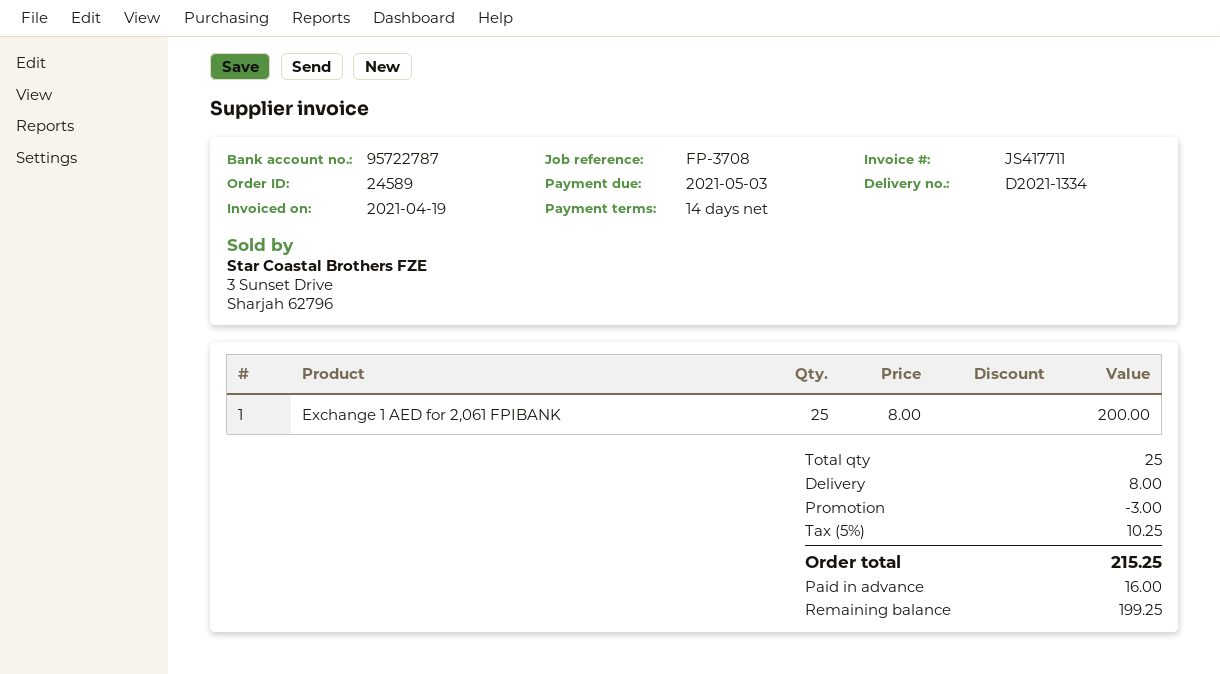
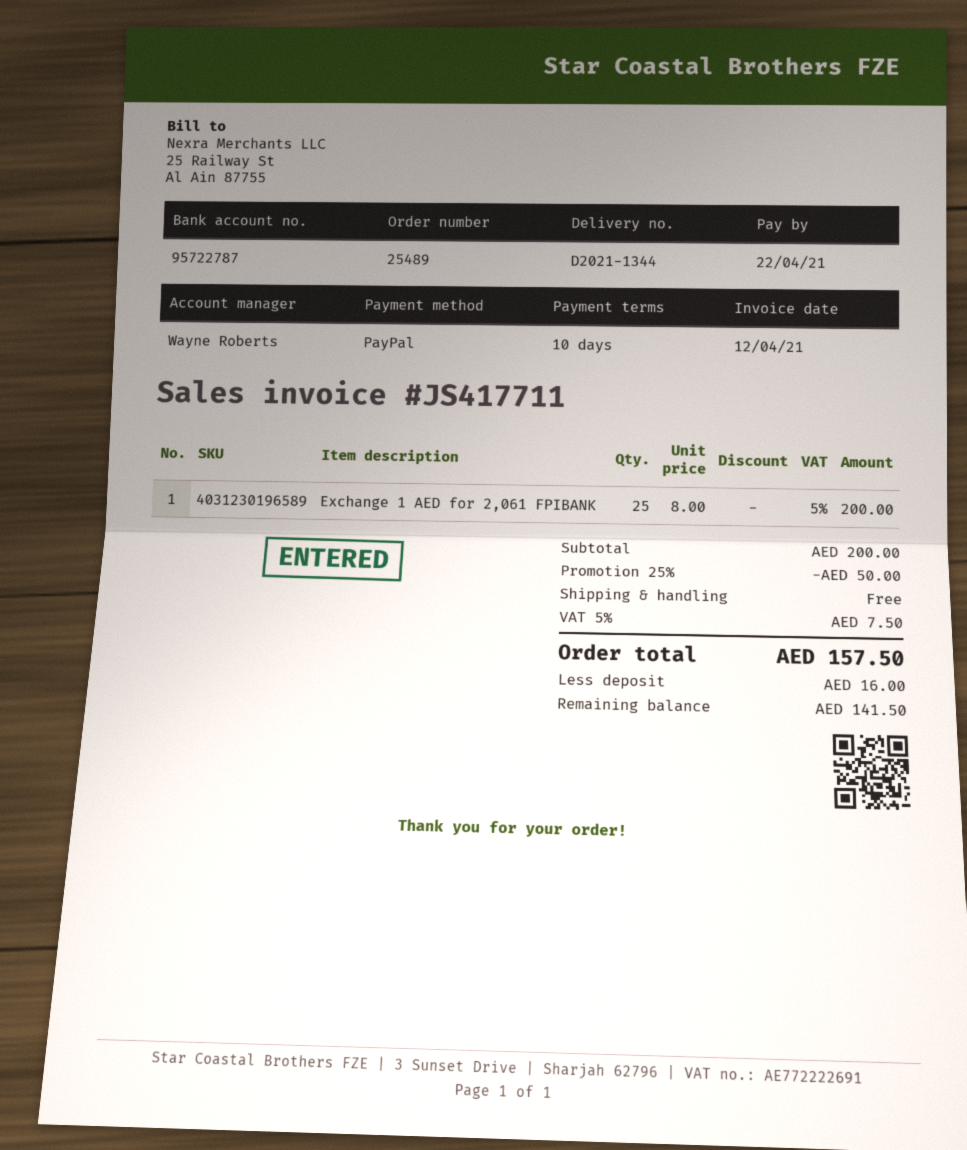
order number: 24589 -> 25489
delivery note number: D2021-1334 -> D2021-1344
invoice date: 2021-04-19 -> 2021-04-12
payment terms: 14 days -> 10 days
due date: 2021-05-03 -> 2021-04-22
discount: 3.00 -> 50.00
shipping: 8.00 -> 0.00
tax: 5% = 10.25 -> 5% = 7.50
total: 215.25 -> 157.50
balance: 199.25 -> 141.50

